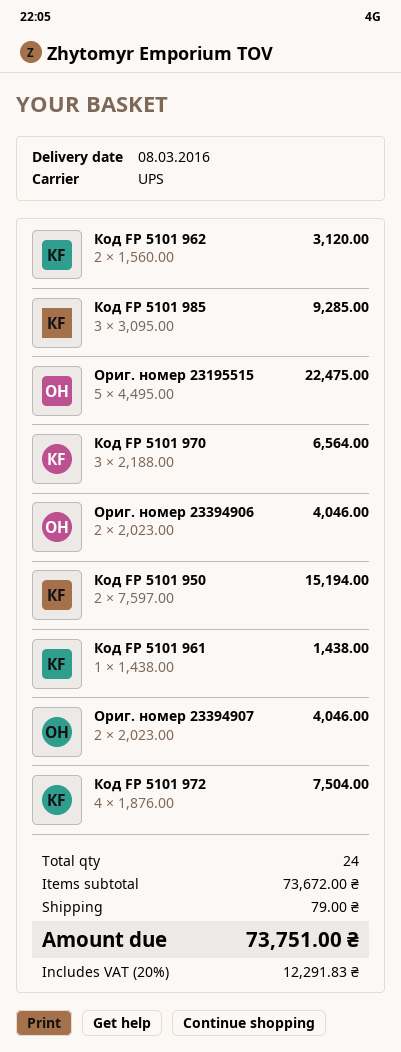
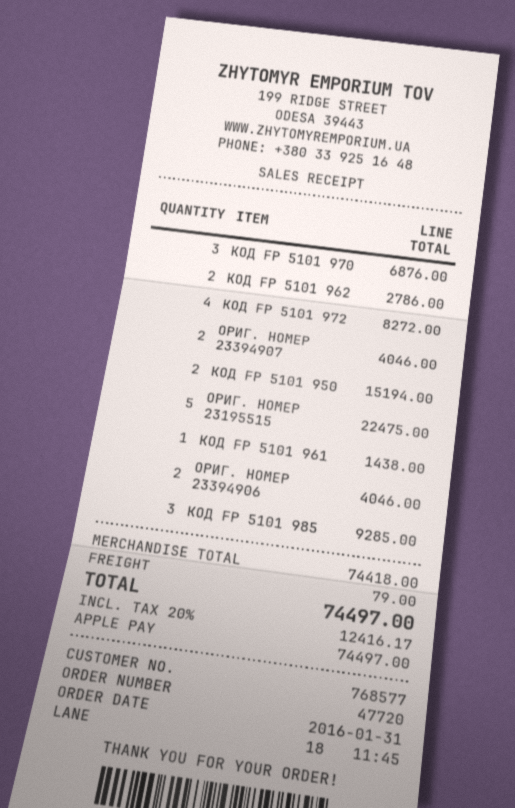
Код FP 5101 962: 2 for 3120.00 -> 2 for 2786.00
Код FP 5101 970: 3 for 6564.00 -> 3 for 6876.00
Код FP 5101 972: 4 for 7504.00 -> 4 for 8272.00
subtotal: 73672.00 -> 74418.00
tax: 20% = 12291.83 -> 20% = 12416.17
total: 73751.00 -> 74497.00

